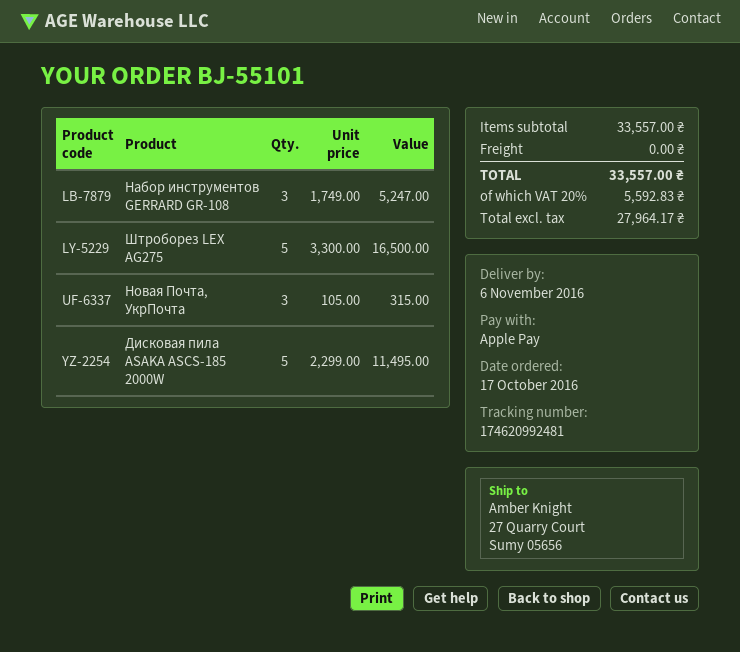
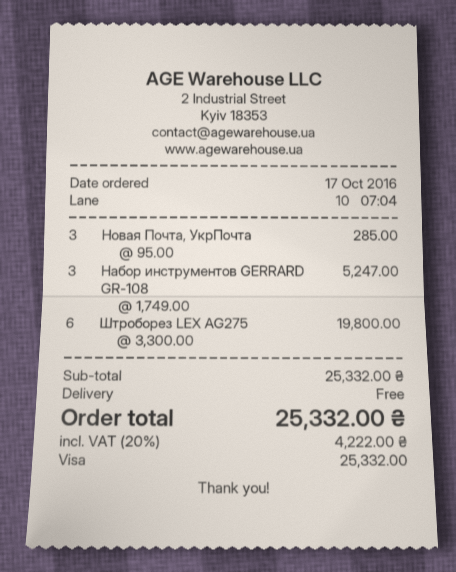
payment method: Apple Pay -> Visa
Штроборез LEX AG275: 5 x 3300.00 = 16500.00 -> 6 x 3300.00 = 19800.00
Новая Почта, УкрПочта: 3 x 105.00 = 315.00 -> 3 x 95.00 = 285.00
Дисковая пила ASAKA ASCS-185 2000W: 5 x 2299.00 = 11495.00 -> none
subtotal: 33557.00 -> 25332.00
tax: 20% = 5592.83 -> 20% = 4222.00
total: 33557.00 -> 25332.00

